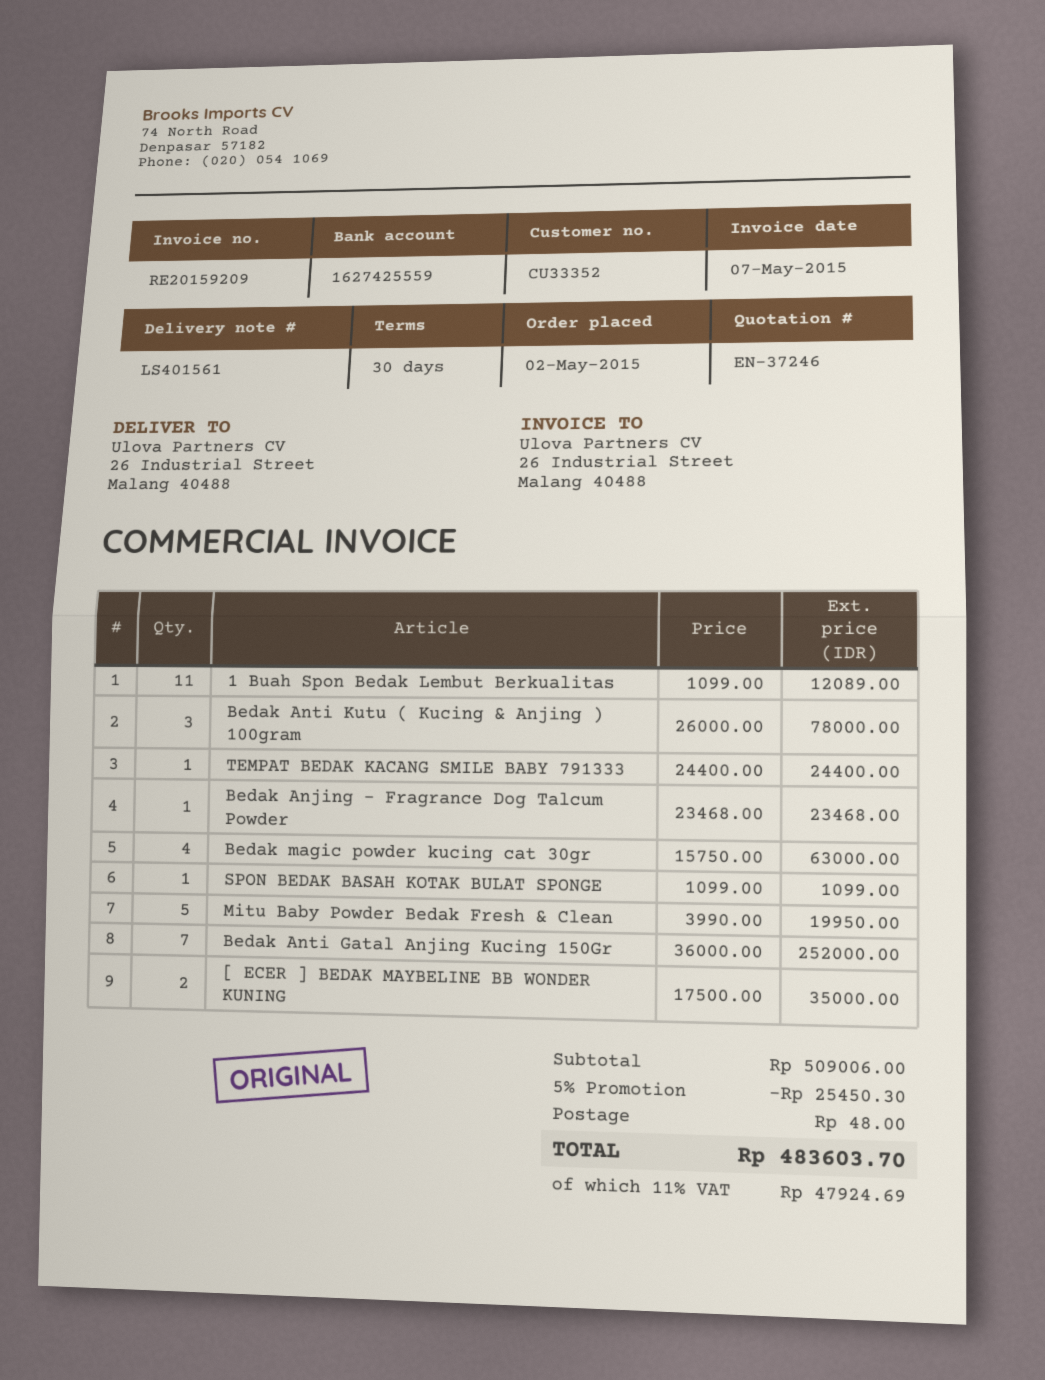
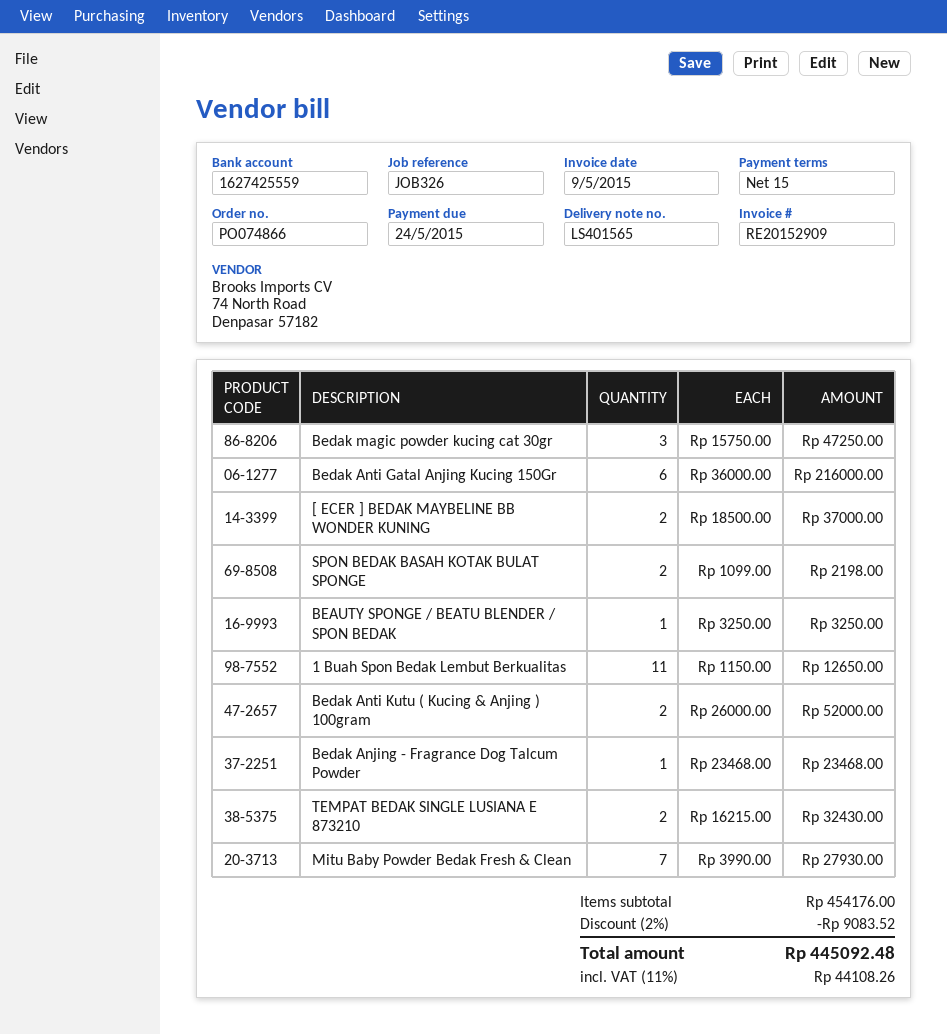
delivery note number: LS401561 -> LS401565
invoice number: RE20159209 -> RE20152909
invoice date: 2015-05-07 -> 2015-05-09
payment terms: 30 days -> 15 days
1 Buah Spon Bedak Lembut Berkualitas: 11 x 1099.00 = 12089.00 -> 11 x 1150.00 = 12650.00
Bedak Anti Kutu ( Kucing & Anjing ) 100gram: 3 x 26000.00 = 78000.00 -> 2 x 26000.00 = 52000.00
TEMPAT BEDAK KACANG SMILE BABY 791333: 1 x 24400.00 = 24400.00 -> none
Bedak magic powder kucing cat 30gr: 4 x 15750.00 = 63000.00 -> 3 x 15750.00 = 47250.00
SPON BEDAK BASAH KOTAK BULAT SPONGE: 1 x 1099.00 = 1099.00 -> 2 x 1099.00 = 2198.00
Mitu Baby Powder Bedak Fresh & Clean: 5 x 3990.00 = 19950.00 -> 7 x 3990.00 = 27930.00
Bedak Anti Gatal Anjing Kucing 150Gr: 7 x 36000.00 = 252000.00 -> 6 x 36000.00 = 216000.00
[ ECER ] BEDAK MAYBELINE BB WONDER KUNING: 2 x 17500.00 = 35000.00 -> 2 x 18500.00 = 37000.00
BEAUTY SPONGE / BEATU BLENDER / SPON BEDAK: none -> 1 x 3250.00 = 3250.00
TEMPAT BEDAK SINGLE LUSIANA E 873210: none -> 2 x 16215.00 = 32430.00
subtotal: 509006.00 -> 454176.00
discount: 5% = 25450.30 -> 2% = 9083.52
shipping: 48.00 -> none
tax: 11% = 47924.69 -> 11% = 44108.26
total: 483603.70 -> 445092.48

